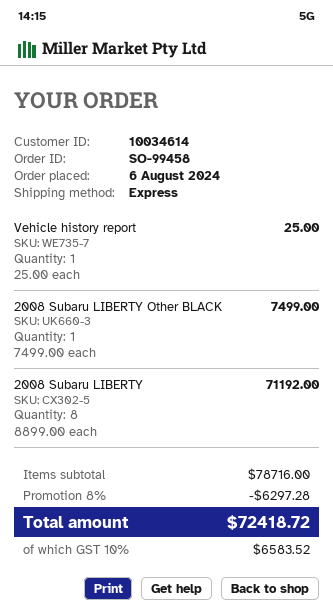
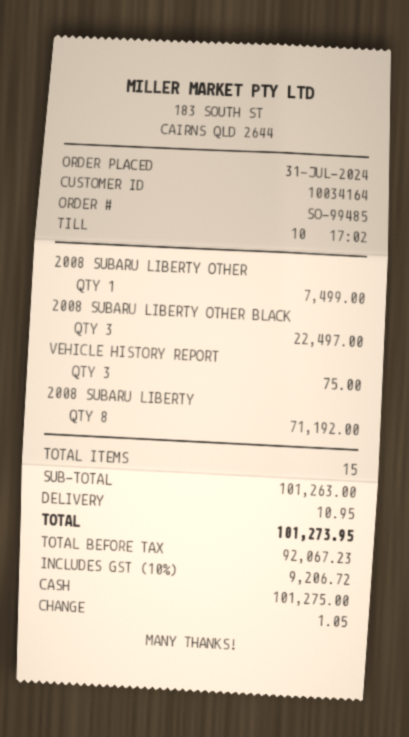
order number: SO-99458 -> SO-99485
order date: 2024-08-06 -> 2024-07-31
customer number: 10034614 -> 10034164
Vehicle history report: 1 for 25.00 -> 3 for 75.00
2008 Subaru LIBERTY Other BLACK: 1 for 7499.00 -> 3 for 22497.00
2008 SUBARU LIBERTY OTHER: none -> 1 for 7499.00
subtotal: 78716.00 -> 101263.00
discount: 8% = 6297.28 -> none
shipping: none -> 10.95
tax: 10% = 6583.52 -> 10% = 9206.72
total: 72418.72 -> 101273.95

